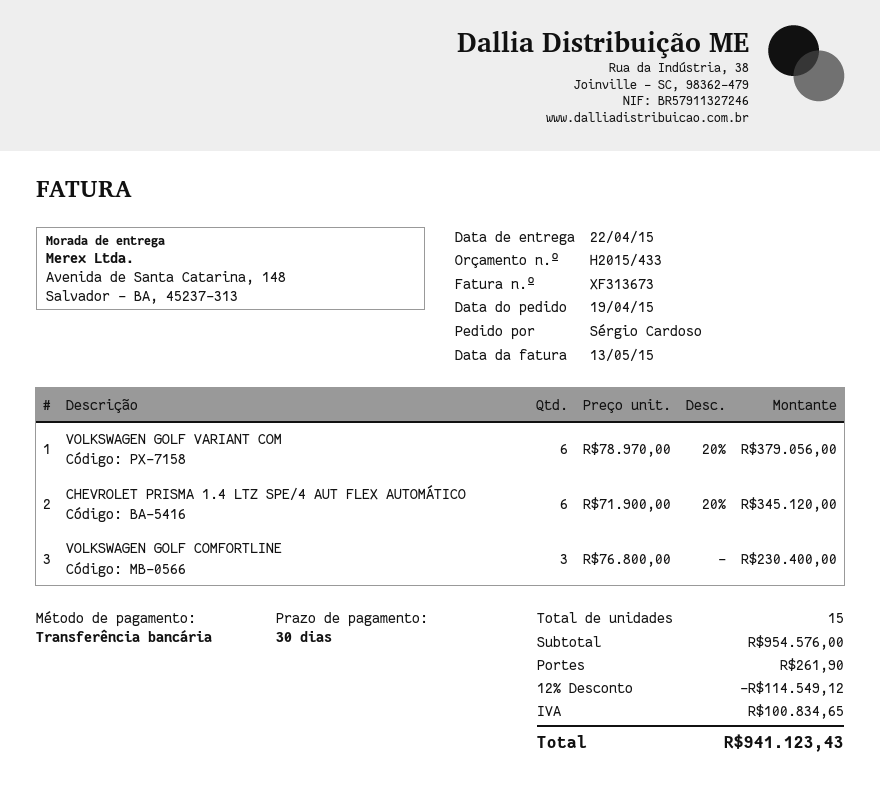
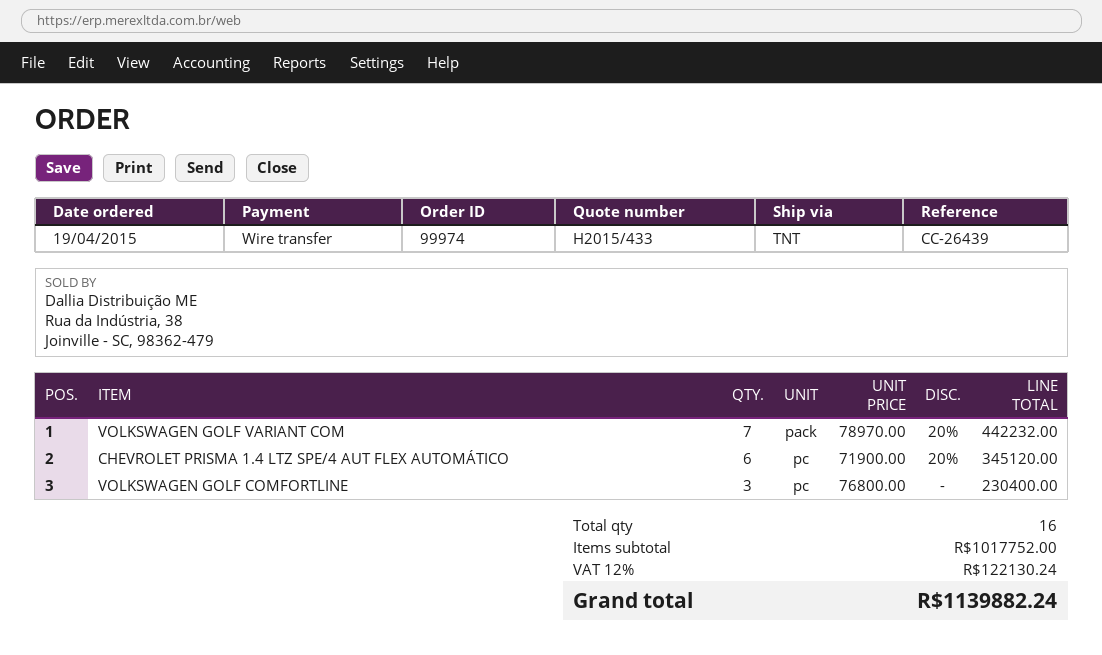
VOLKSWAGEN GOLF VARIANT COM: 6 x 78970.00 - 20% = 379056.00 -> 7 x 78970.00 - 20% = 442232.00
total quantity: 15 -> 16
subtotal: 954576.00 -> 1017752.00
discount: 12% = 114549.12 -> none
shipping: 261.90 -> none
tax: 100834.65 -> 122130.24
total: 941123.43 -> 1139882.24

